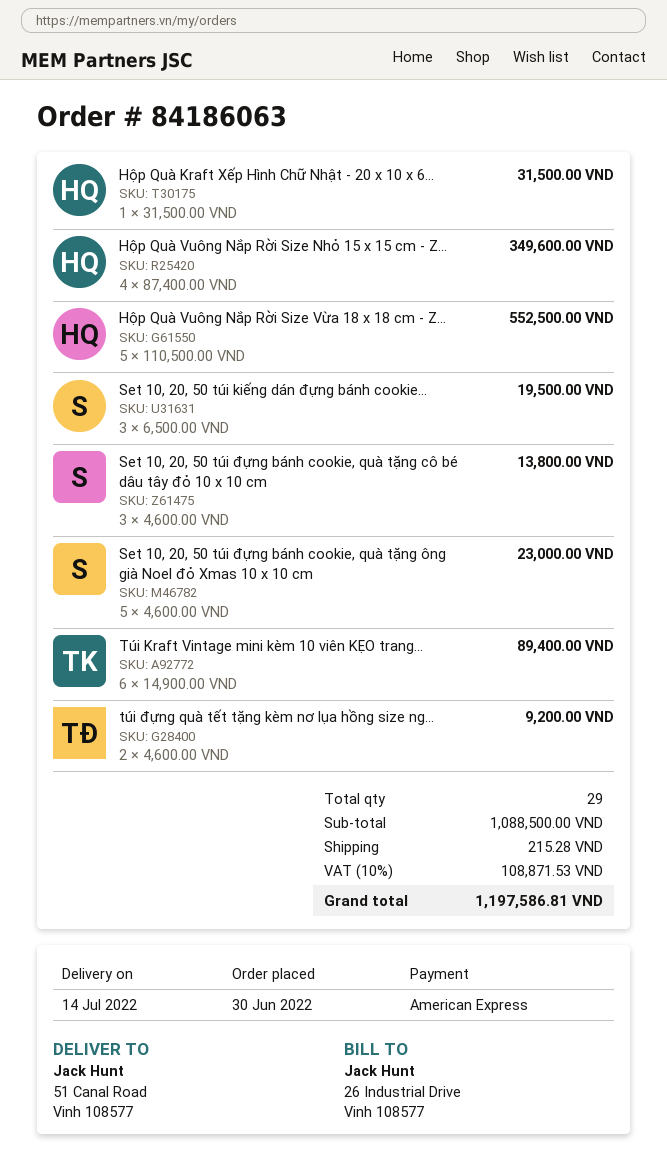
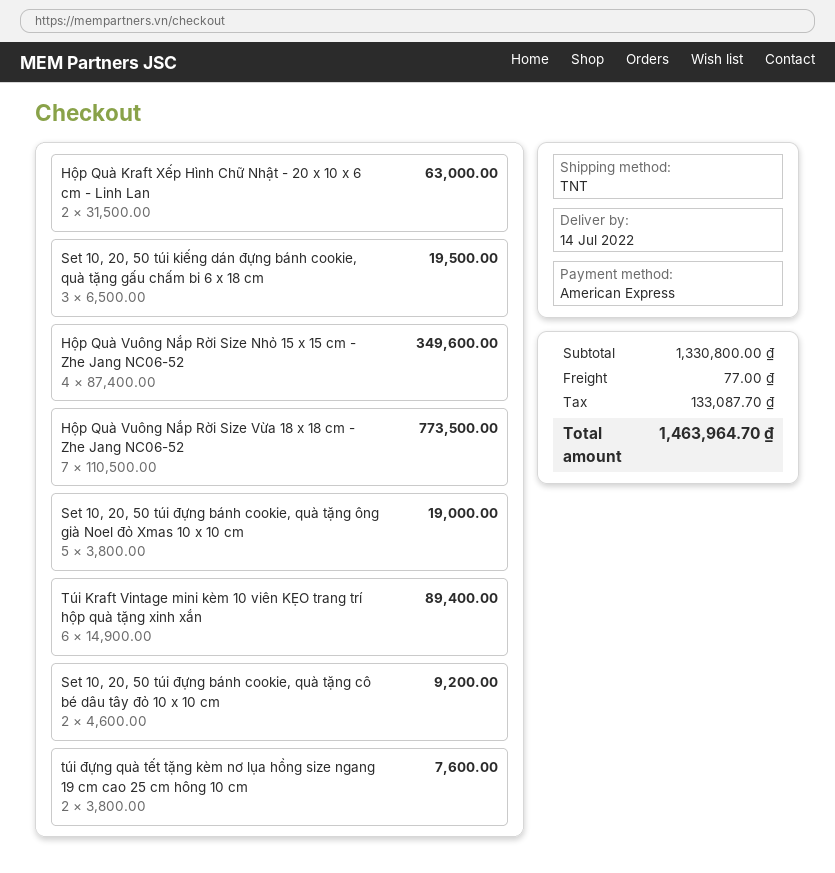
Hộp Quà Kraft Xếp Hình Chữ Nhật - 20 x 10 x 6...: 1 x 31500.00 = 31500.00 -> 2 x 31500.00 = 63000.00
Hộp Quà Vuông Nắp Rời Size Vừa 18 x 18 cm - Z...: 5 x 110500.00 = 552500.00 -> 7 x 110500.00 = 773500.00
Set 10, 20, 50 túi đựng bánh cookie, quà tặng cô bé dâu tây đỏ 10 x 10 cm: 3 x 4600.00 = 13800.00 -> 2 x 4600.00 = 9200.00
Set 10, 20, 50 túi đựng bánh cookie, quà tặng ông già Noel đỏ Xmas 10 x 10 cm: 5 x 4600.00 = 23000.00 -> 5 x 3800.00 = 19000.00
túi đựng quà tết tặng kèm nơ lụa hồng size ng...: 2 x 4600.00 = 9200.00 -> 2 x 3800.00 = 7600.00
subtotal: 1088500.00 -> 1330800.00
shipping: 215.28 -> 77.00
tax: 108871.53 -> 133087.70
total: 1197586.81 -> 1463964.70

